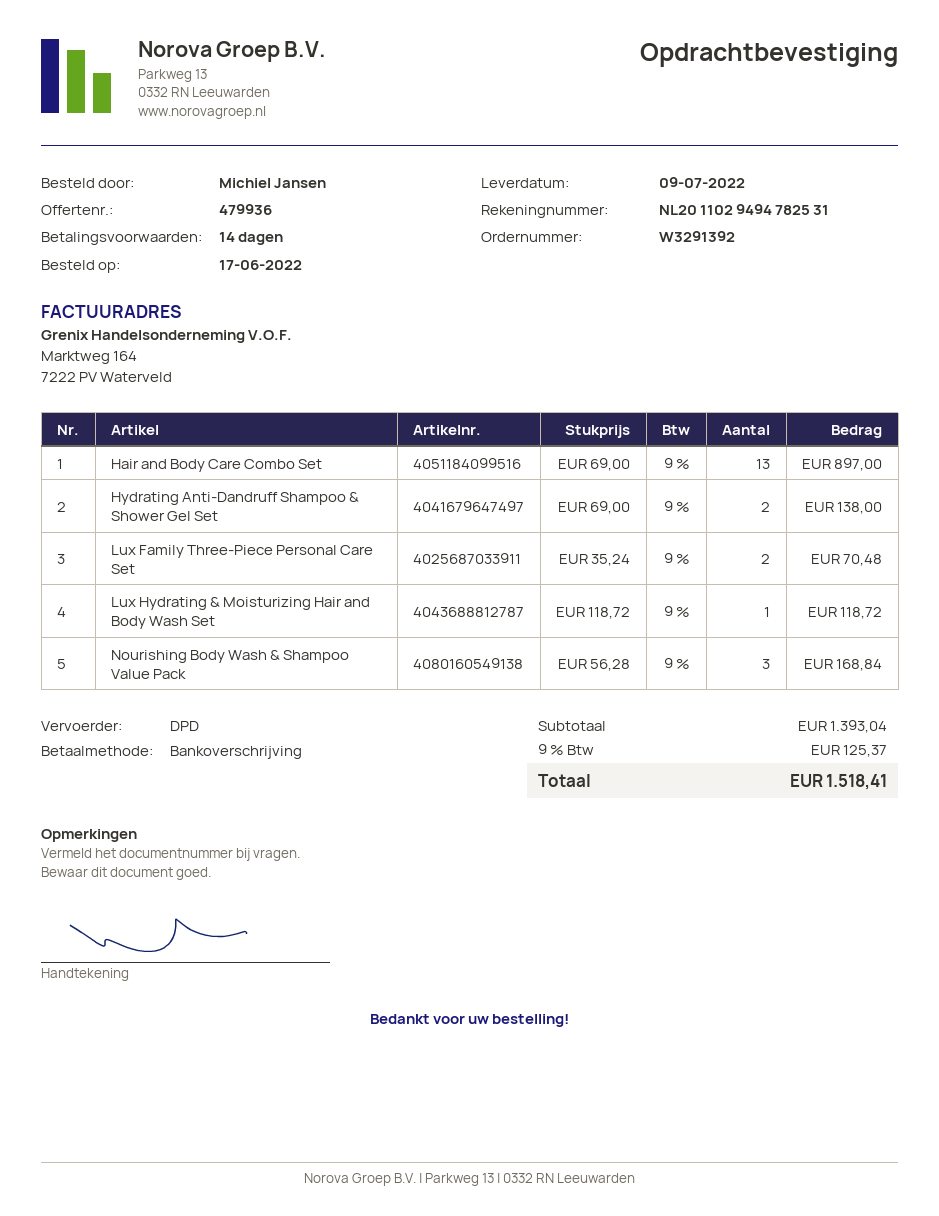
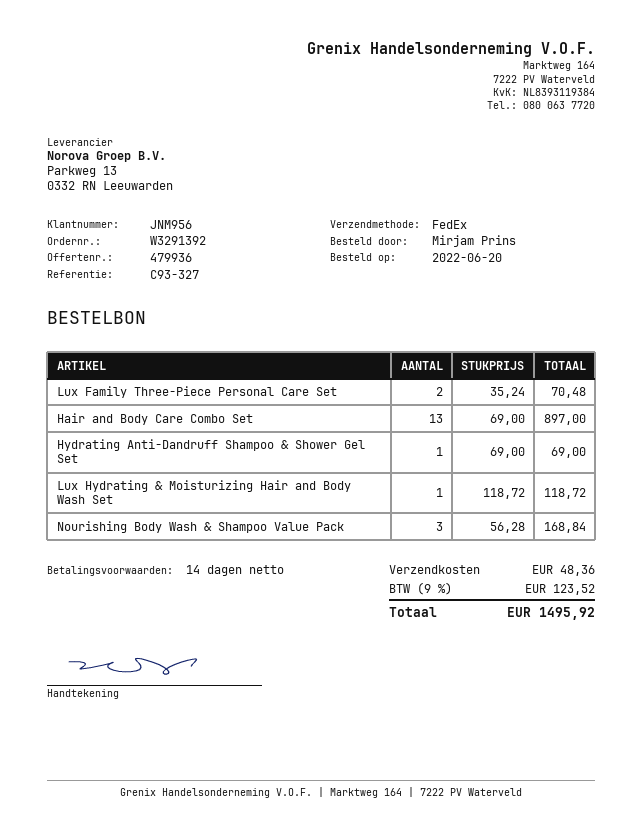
order date: 2022-06-17 -> 2022-06-20
ordered by: Michiel Jansen -> Mirjam Prins
shipping method: DPD -> FedEx
Hydrating Anti-Dandruff Shampoo & Shower Gel Set: 2 x 69.00 = 138.00 -> 1 x 69.00 = 69.00
shipping: none -> 48.36
tax: 9% = 125.37 -> 9% = 123.52
total: 1518.41 -> 1495.92

